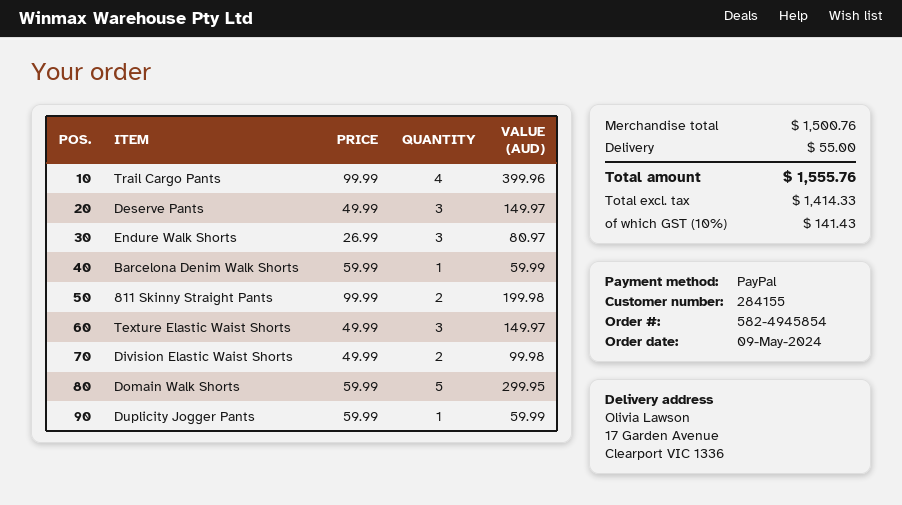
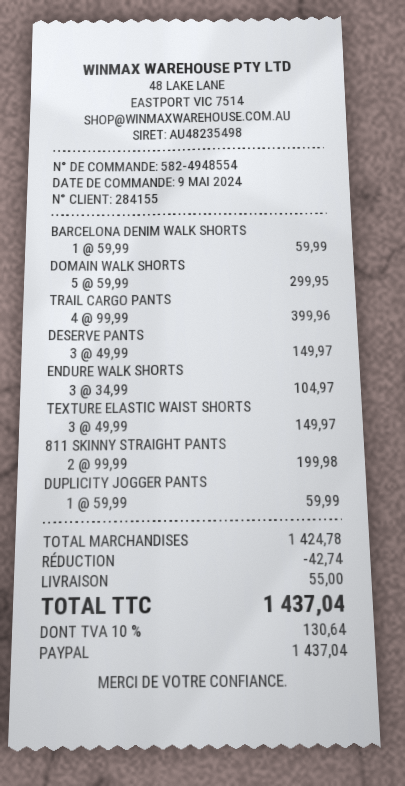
order number: 582-4945854 -> 582-4948554
Endure Walk Shorts: 3 x 26.99 = 80.97 -> 3 x 34.99 = 104.97
Division Elastic Waist Shorts: 2 x 49.99 = 99.98 -> none
subtotal: 1500.76 -> 1424.78
discount: none -> 42.74
tax: 10% = 141.43 -> 10% = 130.64
total: 1555.76 -> 1437.04

